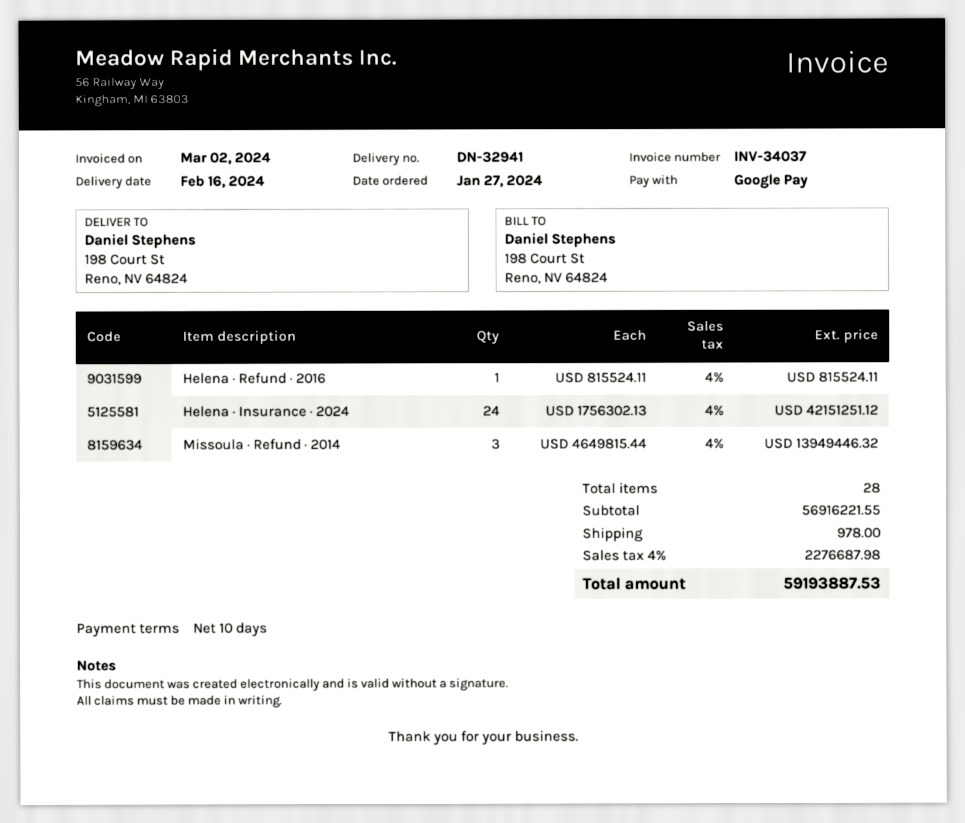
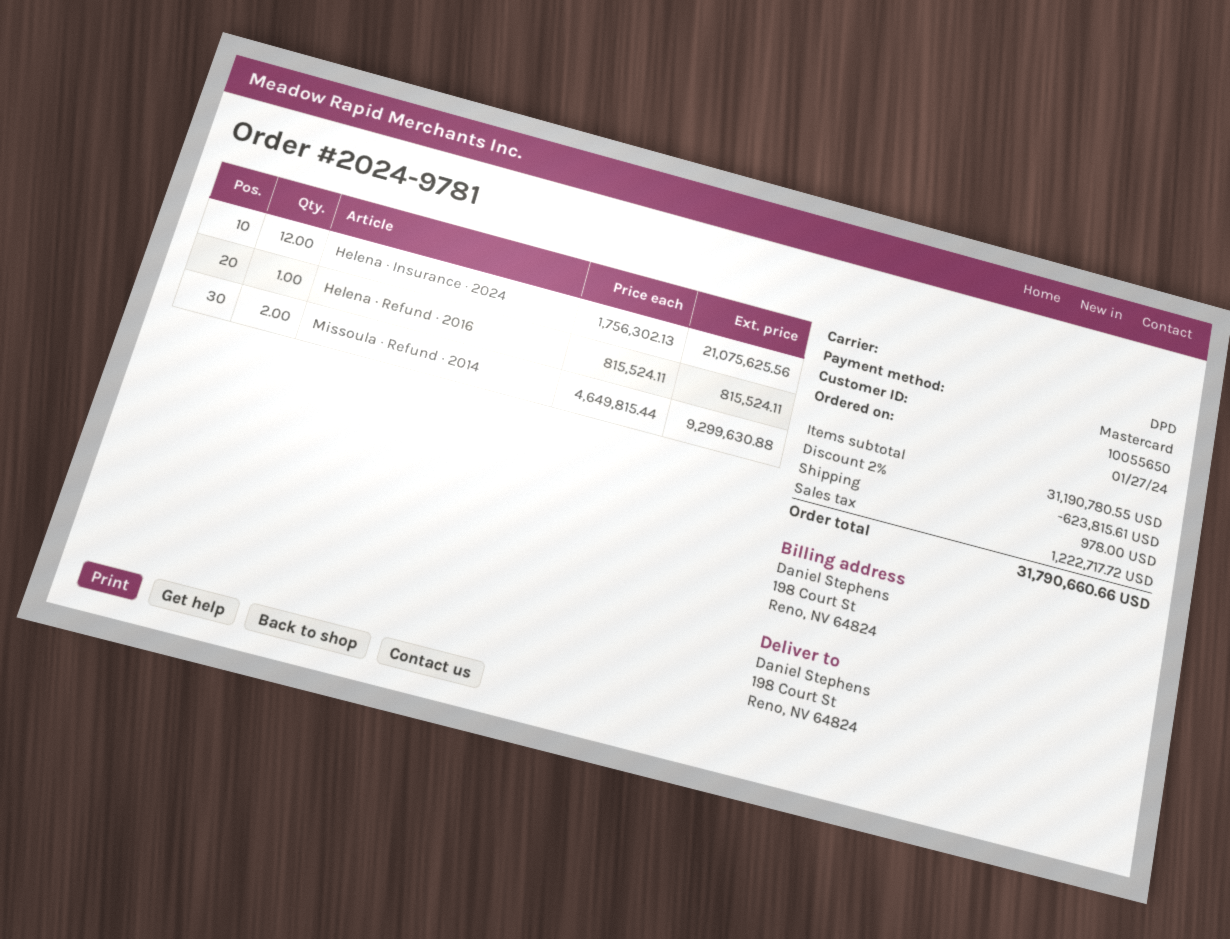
payment method: Google Pay -> Mastercard
Helena · Insurance · 2024: 24 x 1756302.13 = 42151251.12 -> 12 x 1756302.13 = 21075625.56
Missoula · Refund · 2014: 3 x 4649815.44 = 13949446.32 -> 2 x 4649815.44 = 9299630.88
subtotal: 56916221.55 -> 31190780.55
discount: none -> 2% = 623815.61
tax: 2276687.98 -> 1222717.72
total: 59193887.53 -> 31790660.66

